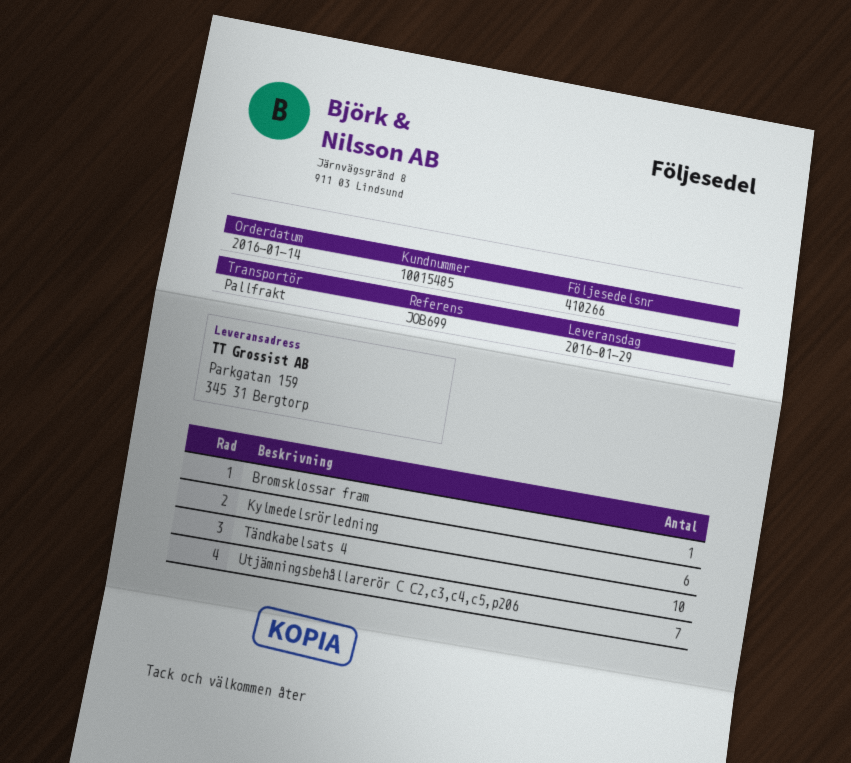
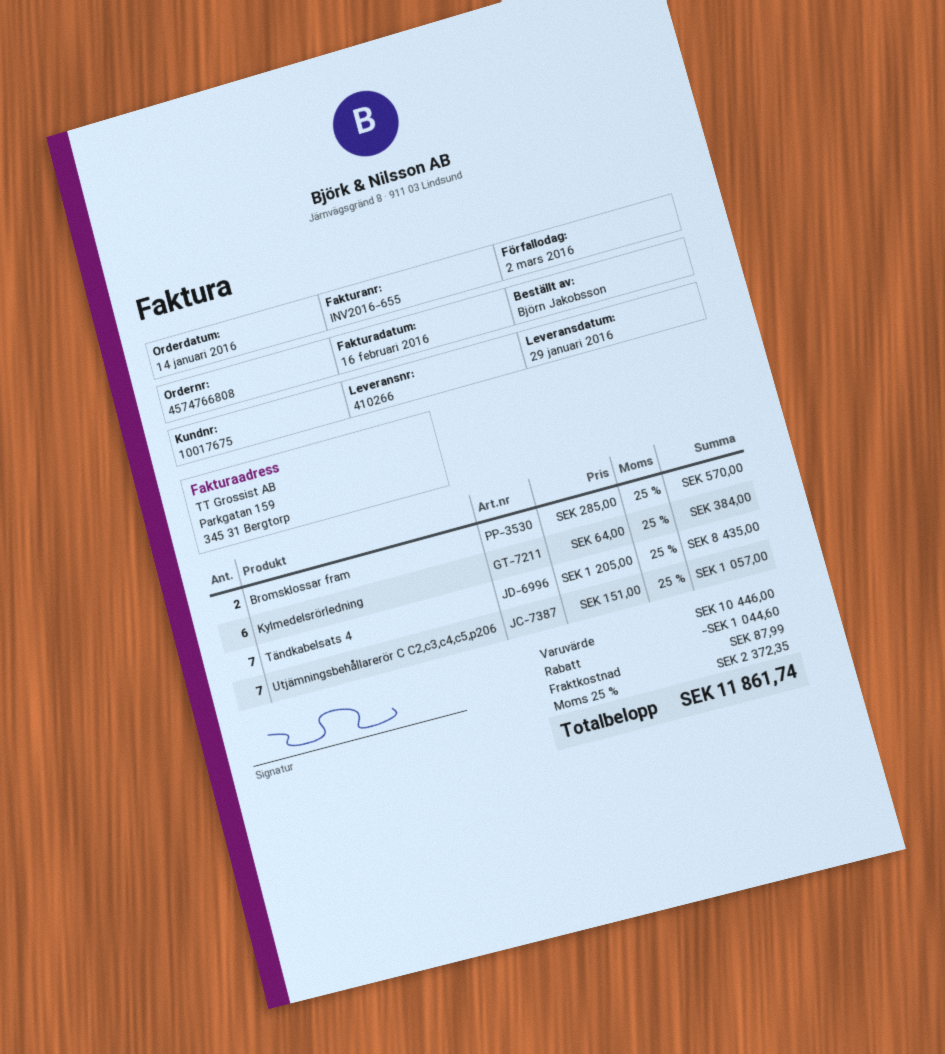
customer number: 10015485 -> 10017675
Bromsklossar fram: 1 -> 2
Tändkabelsats 4: 10 -> 7

